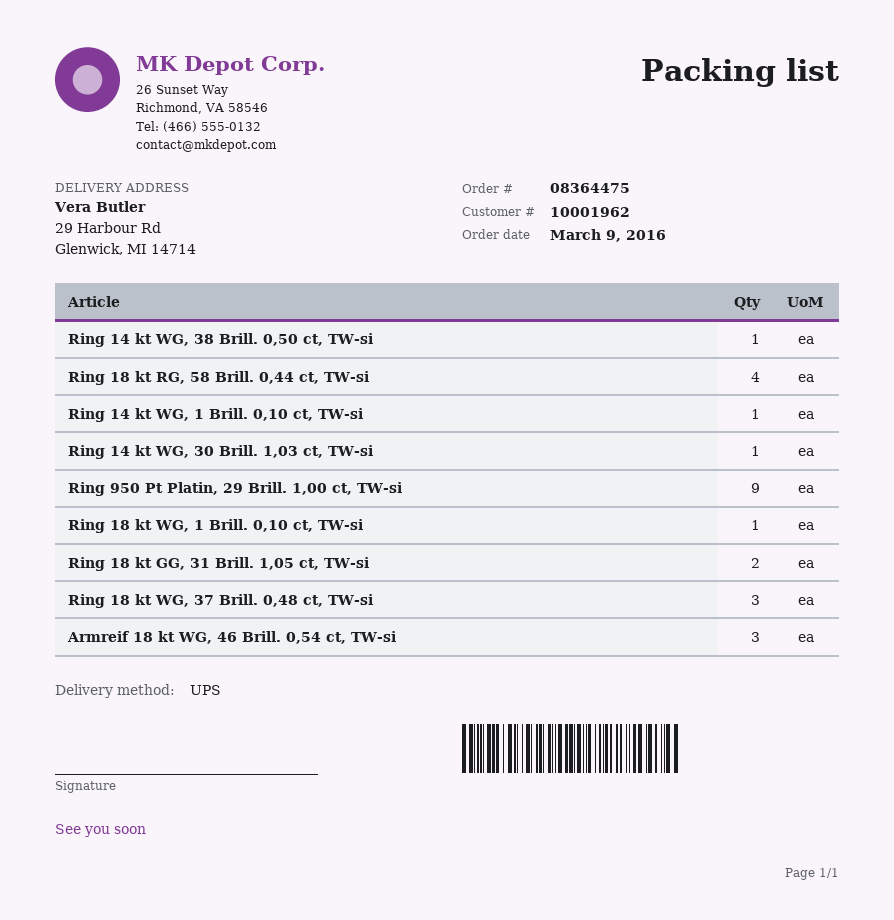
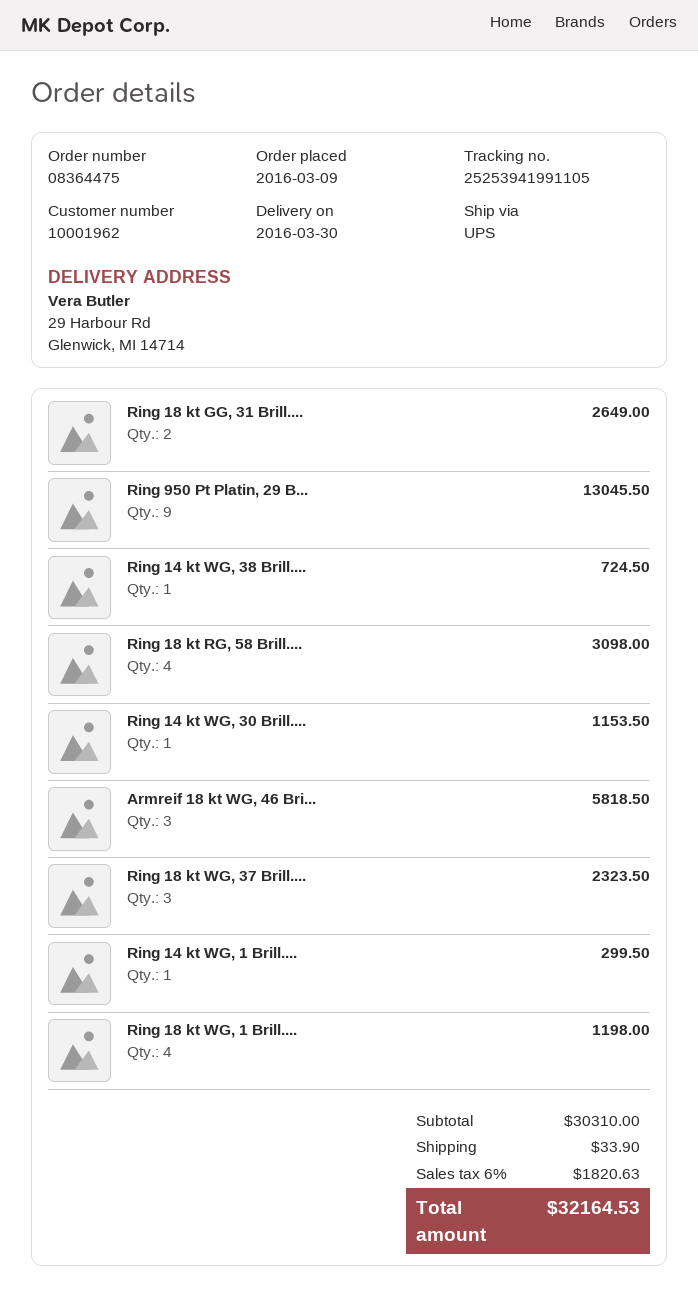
Ring 18 kt WG, 1 Brill. 0,10 ct, TW-si: 1 -> 4

